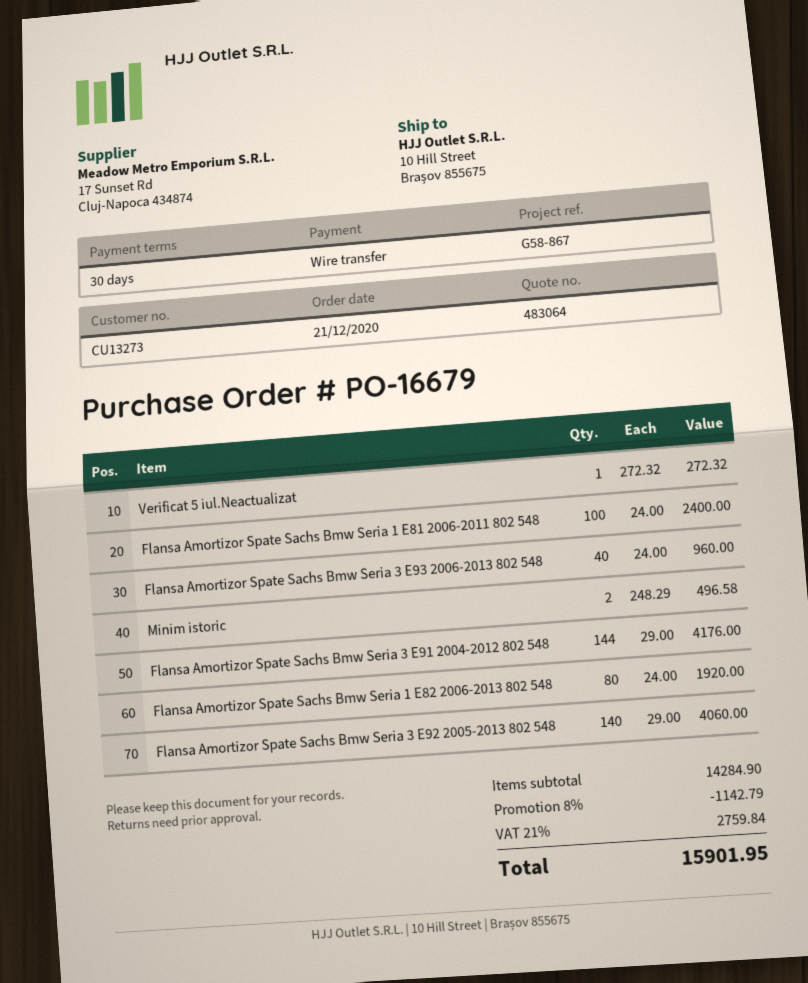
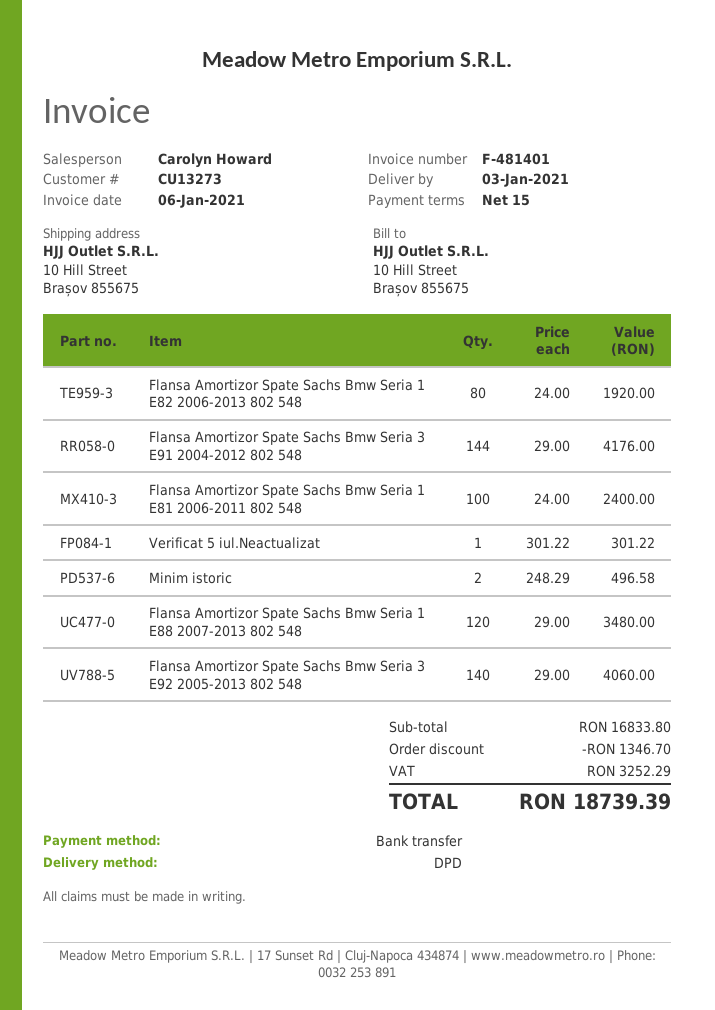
payment terms: 30 days -> 15 days
Verificat 5 iul.Neactualizat: 1 x 272.32 = 272.32 -> 1 x 301.22 = 301.22
Flansa Amortizor Spate Sachs Bmw Seria 3 E93 2006-2013 802 548: 40 x 24.00 = 960.00 -> none
Flansa Amortizor Spate Sachs Bmw Seria 1 E88 2007-2013 802 548: none -> 120 x 29.00 = 3480.00
subtotal: 14284.90 -> 16833.80
discount: 1142.79 -> 1346.70
tax: 2759.84 -> 3252.29
total: 15901.95 -> 18739.39

